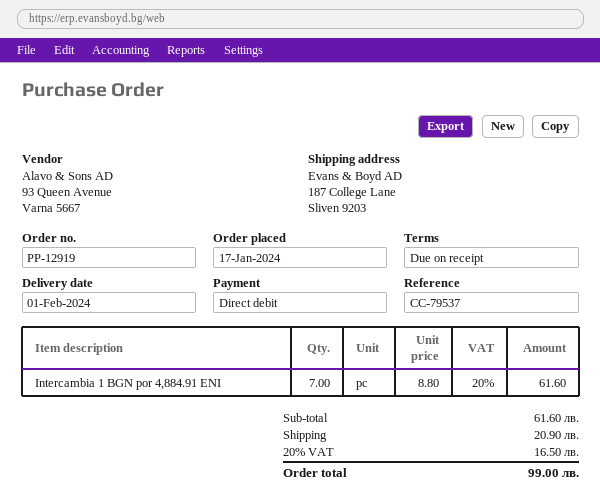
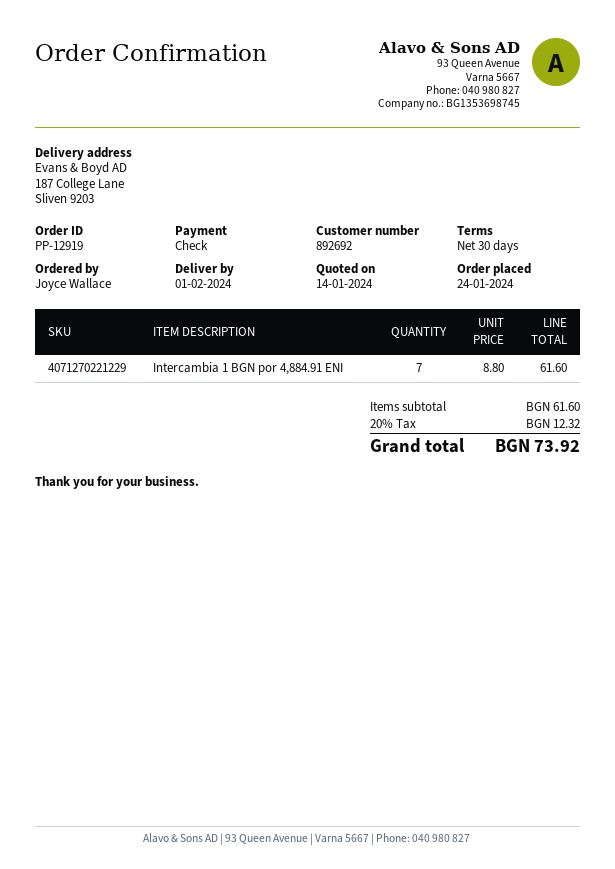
order date: 2024-01-17 -> 2024-01-24
payment terms: on receipt -> 30 days
payment method: direct debit -> cheque
shipping: 20.90 -> none
tax: 20% = 16.50 -> 20% = 12.32
total: 99.00 -> 73.92

